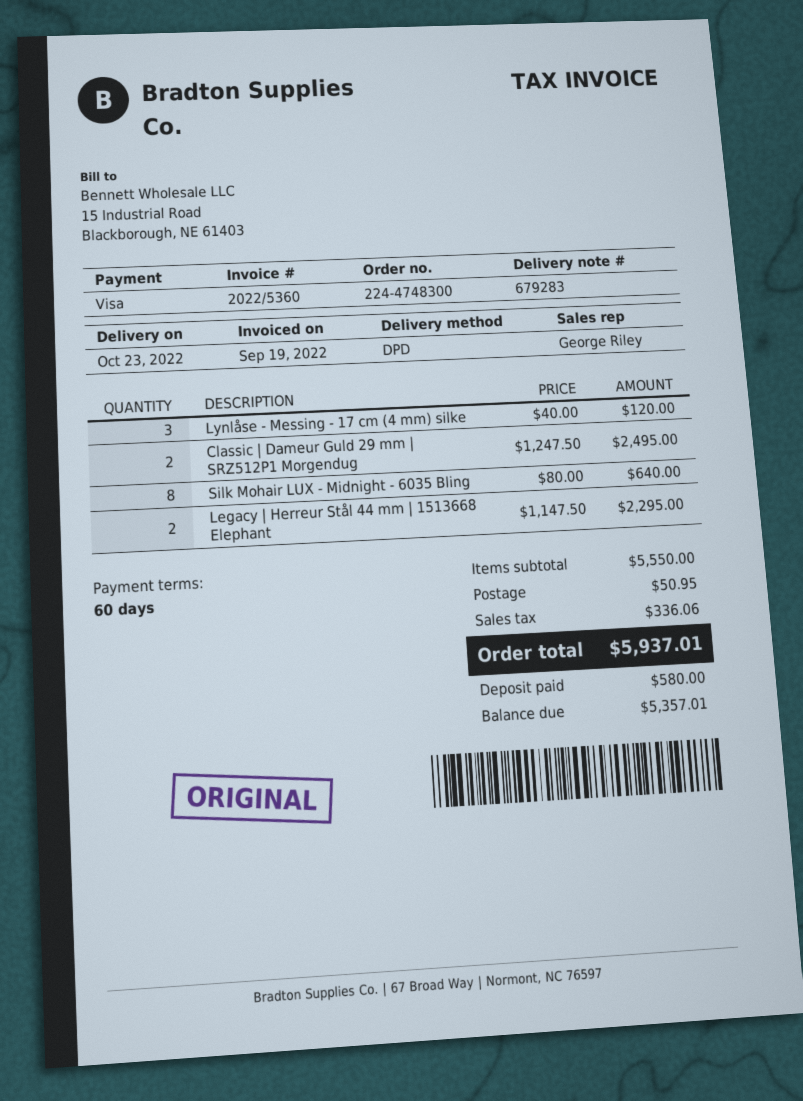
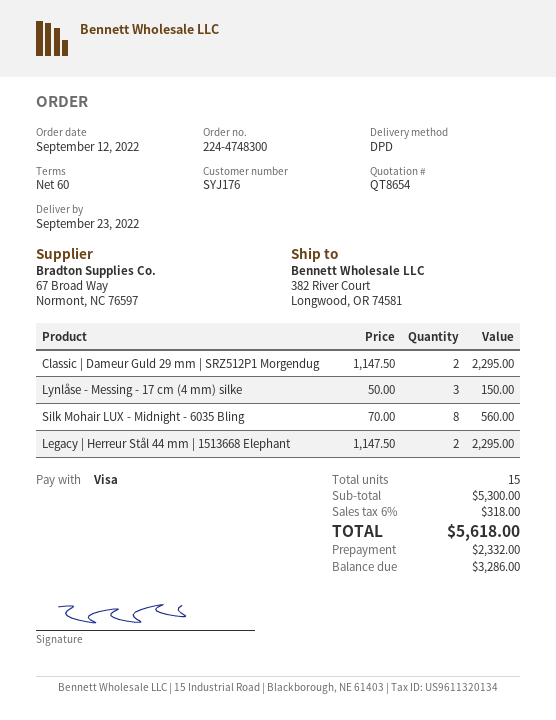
delivery date: 2022-10-23 -> 2022-09-23
Lynlåse - Messing - 17 cm (4 mm) silke: 3 x 40.00 = 120.00 -> 3 x 50.00 = 150.00
Classic | Dameur Guld 29 mm | SRZ512P1 Morgendug: 2 x 1247.50 = 2495.00 -> 2 x 1147.50 = 2295.00
Silk Mohair LUX - Midnight - 6035 Bling: 8 x 80.00 = 640.00 -> 8 x 70.00 = 560.00
subtotal: 5550.00 -> 5300.00
shipping: 50.95 -> none
tax: 336.06 -> 318.00
total: 5937.01 -> 5618.00
deposit: 580.00 -> 2332.00
balance: 5357.01 -> 3286.00

